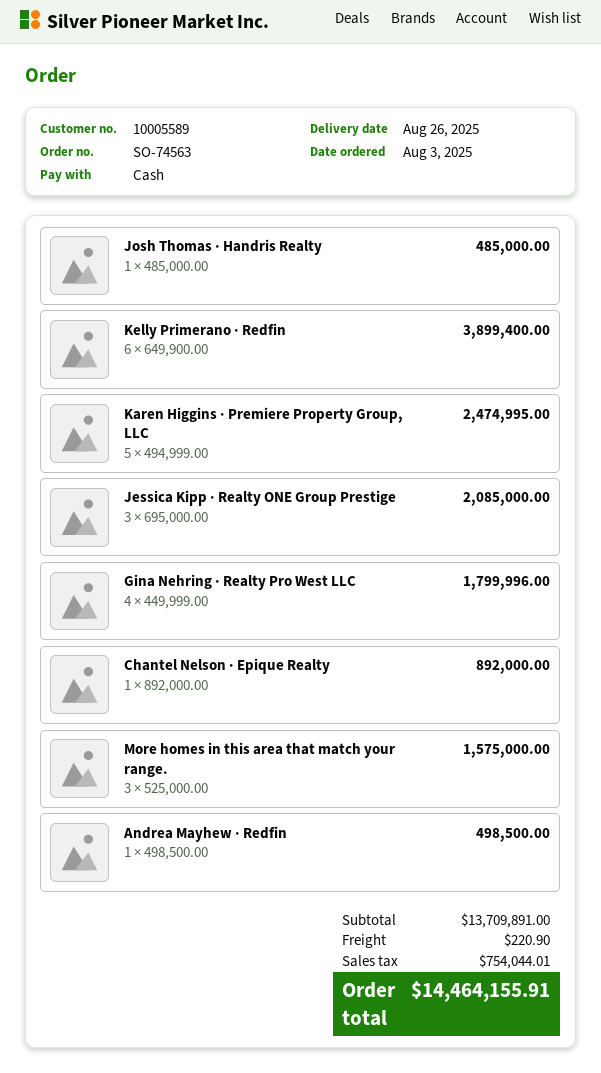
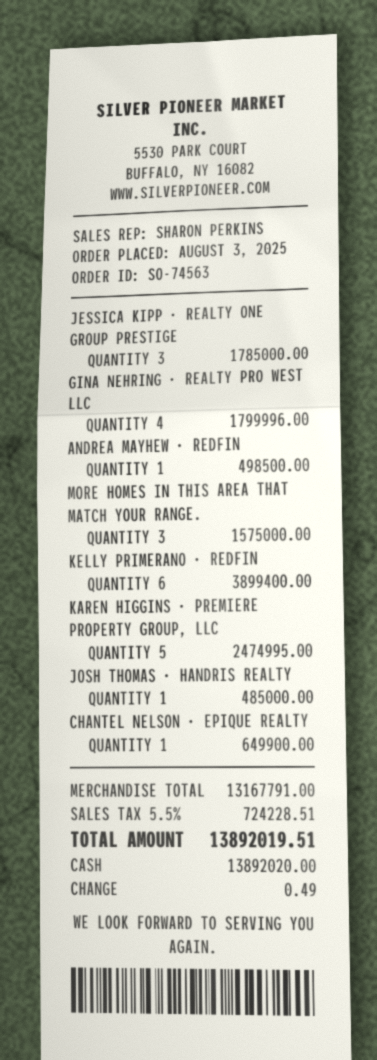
Jessica Kipp · Realty ONE Group Prestige: 3 for 2085000.00 -> 3 for 1785000.00
Chantel Nelson · Epique Realty: 1 for 892000.00 -> 1 for 649900.00
subtotal: 13709891.00 -> 13167791.00
shipping: 220.90 -> none
tax: 754044.01 -> 724228.51
total: 14464155.91 -> 13892019.51

